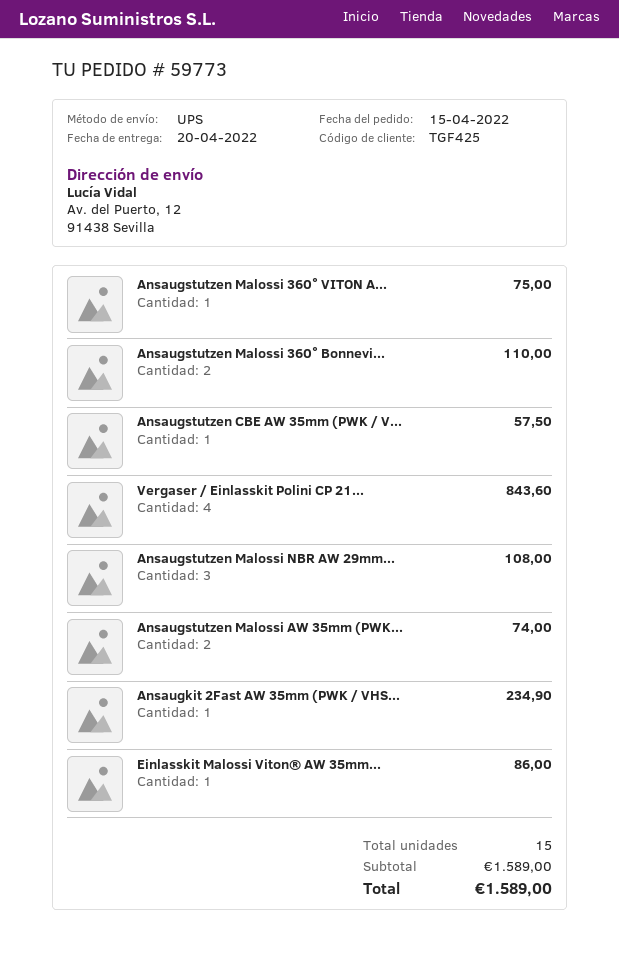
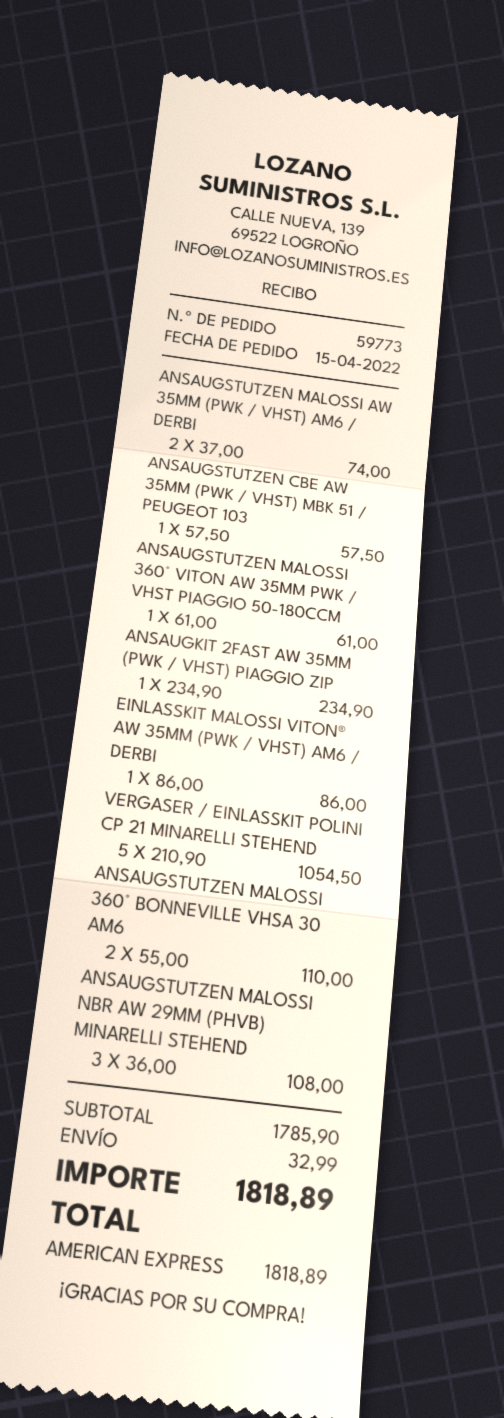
Ansaugstutzen Malossi 360° VITON A...: 1 for 75.00 -> 1 for 61.00
Vergaser / Einlasskit Polini CP 21...: 4 for 843.60 -> 5 for 1054.50
subtotal: 1589.00 -> 1785.90
shipping: none -> 32.99
total: 1589.00 -> 1818.89

